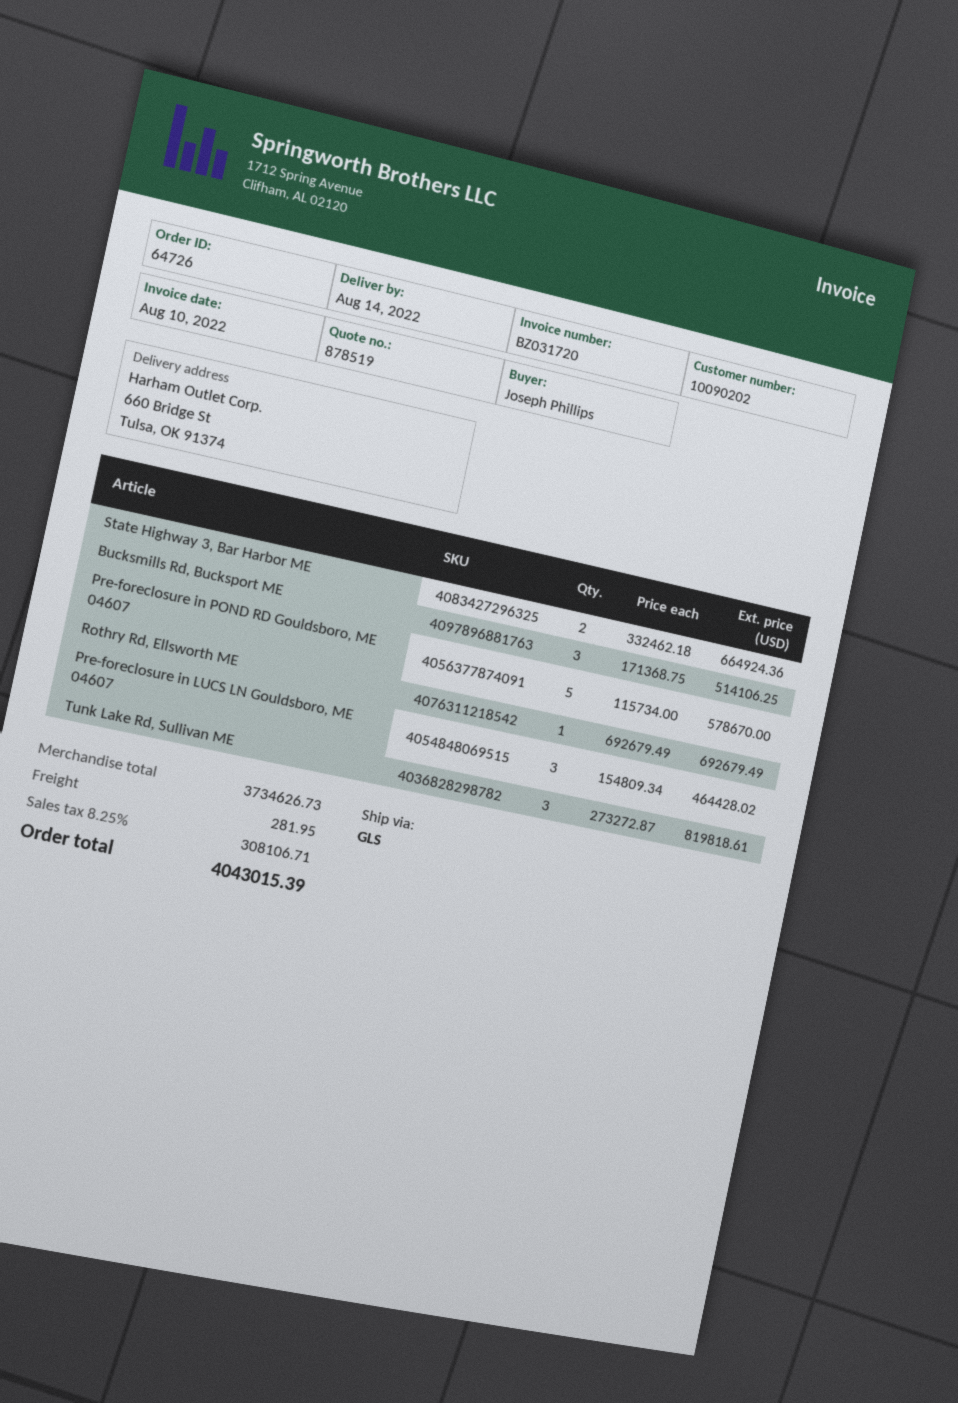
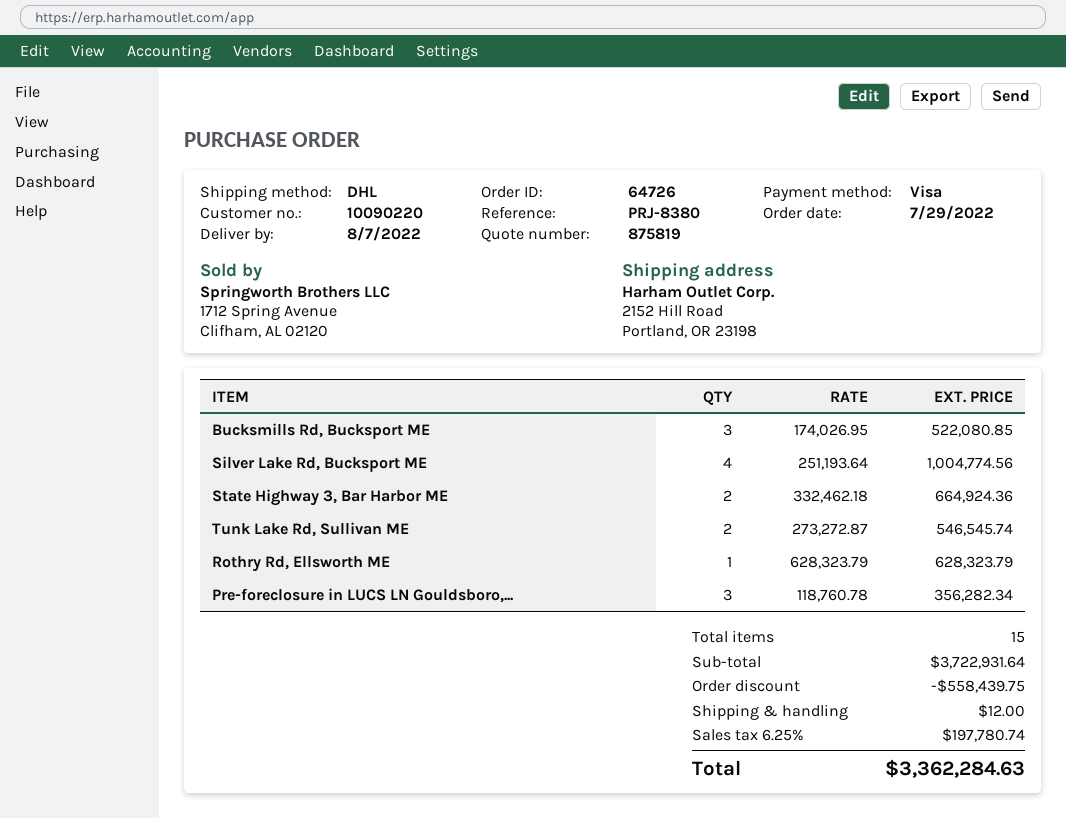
quote number: 878519 -> 875819
delivery date: 2022-08-14 -> 2022-08-07
customer number: 10090202 -> 10090220
shipping method: GLS -> DHL
ship to: 660 Bridge St, Tulsa, OK 91374 -> 2152 Hill Road, Portland, OR 23198
Bucksmills Rd, Bucksport ME: 3 x 171368.75 = 514106.25 -> 3 x 174026.95 = 522080.85
Pre-foreclosure in POND RD Gouldsboro, ME 04607: 5 x 115734.00 = 578670.00 -> none
Rothry Rd, Ellsworth ME: 1 x 692679.49 = 692679.49 -> 1 x 628323.79 = 628323.79
Pre-foreclosure in LUCS LN Gouldsboro, ME 04607: 3 x 154809.34 = 464428.02 -> 3 x 118760.78 = 356282.34
Tunk Lake Rd, Sullivan ME: 3 x 273272.87 = 819818.61 -> 2 x 273272.87 = 546545.74
Silver Lake Rd, Bucksport ME: none -> 4 x 251193.64 = 1004774.56
subtotal: 3734626.73 -> 3722931.64
discount: none -> 558439.75
shipping: 281.95 -> 12.00
tax: 8.25% = 308106.71 -> 6.25% = 197780.74
total: 4043015.39 -> 3362284.63

